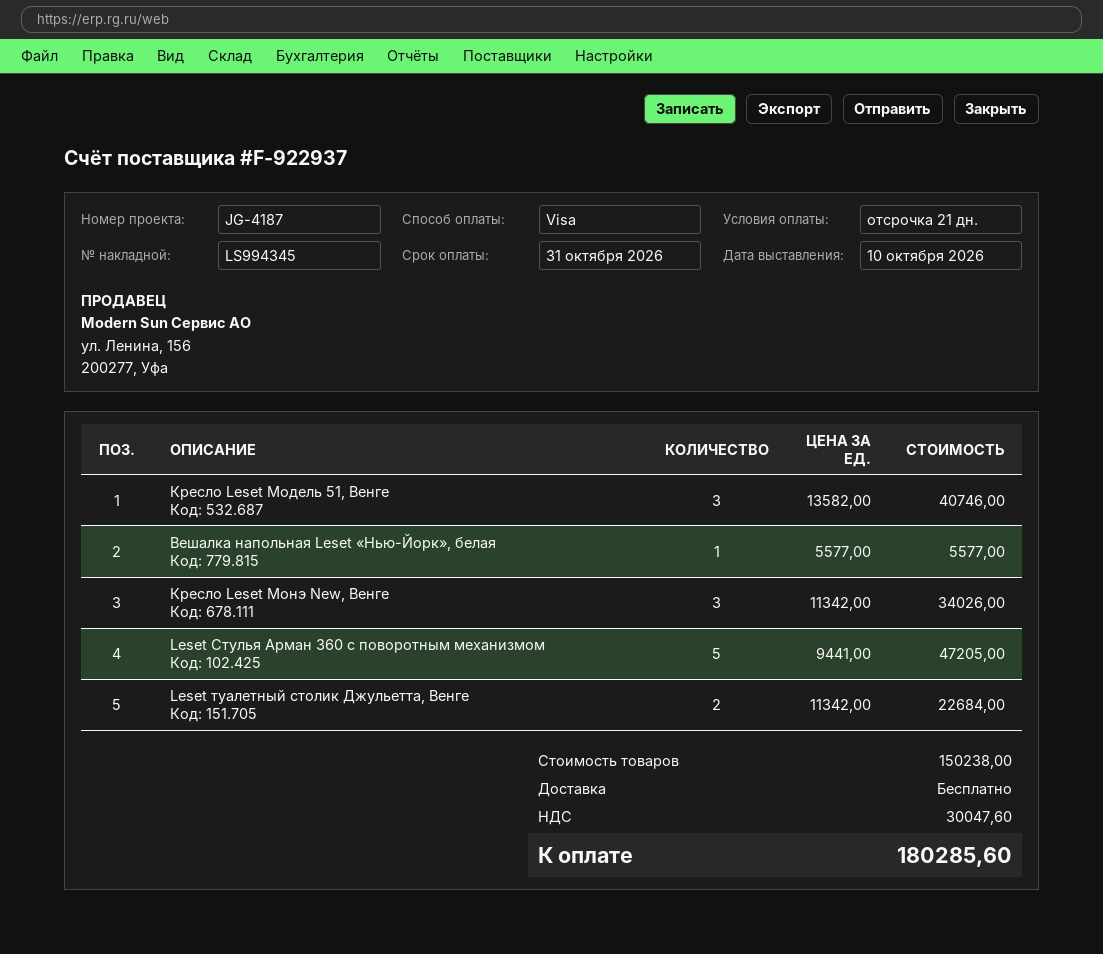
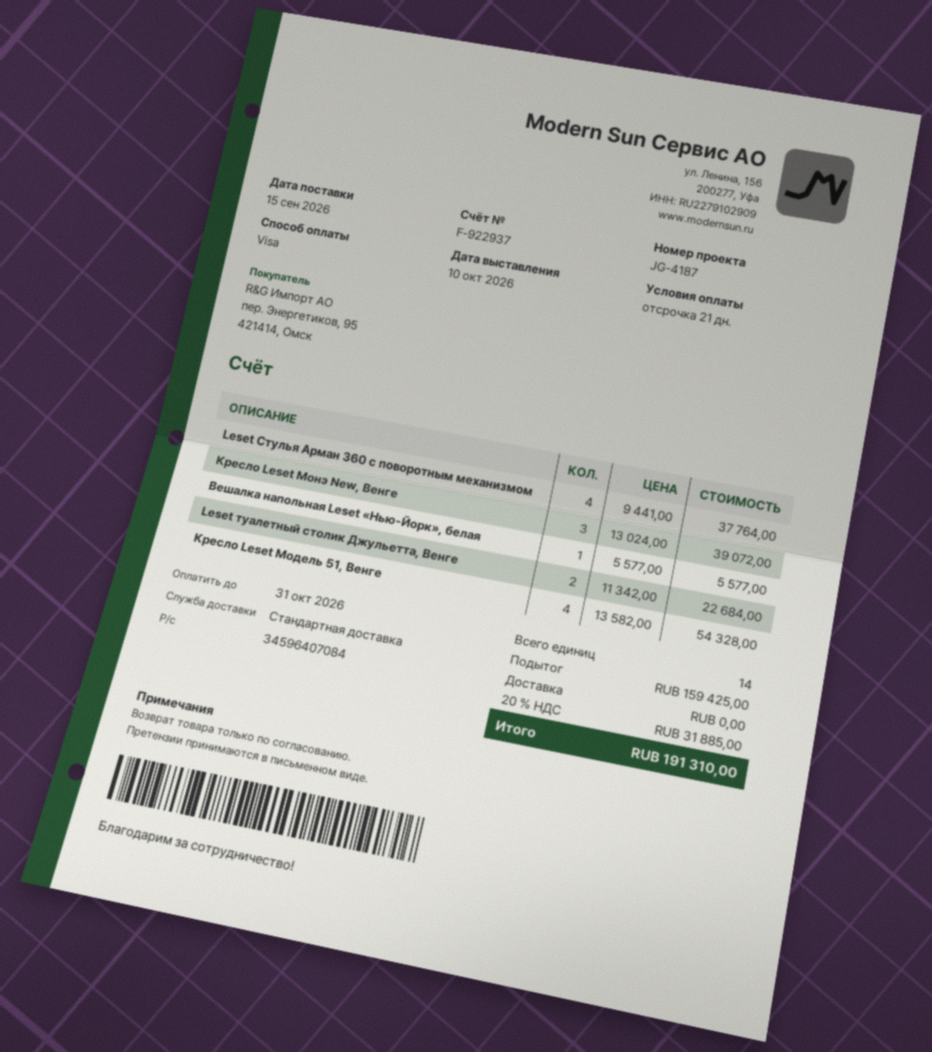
Кресло Leset Модель 51, Венге: 3 x 13582.00 = 40746.00 -> 4 x 13582.00 = 54328.00
Кресло Leset Монэ New, Венге: 3 x 11342.00 = 34026.00 -> 3 x 13024.00 = 39072.00
Leset Стулья Арман 360 с поворотным механизмом: 5 x 9441.00 = 47205.00 -> 4 x 9441.00 = 37764.00
subtotal: 150238.00 -> 159425.00
tax: 30047.60 -> 31885.00
total: 180285.60 -> 191310.00

